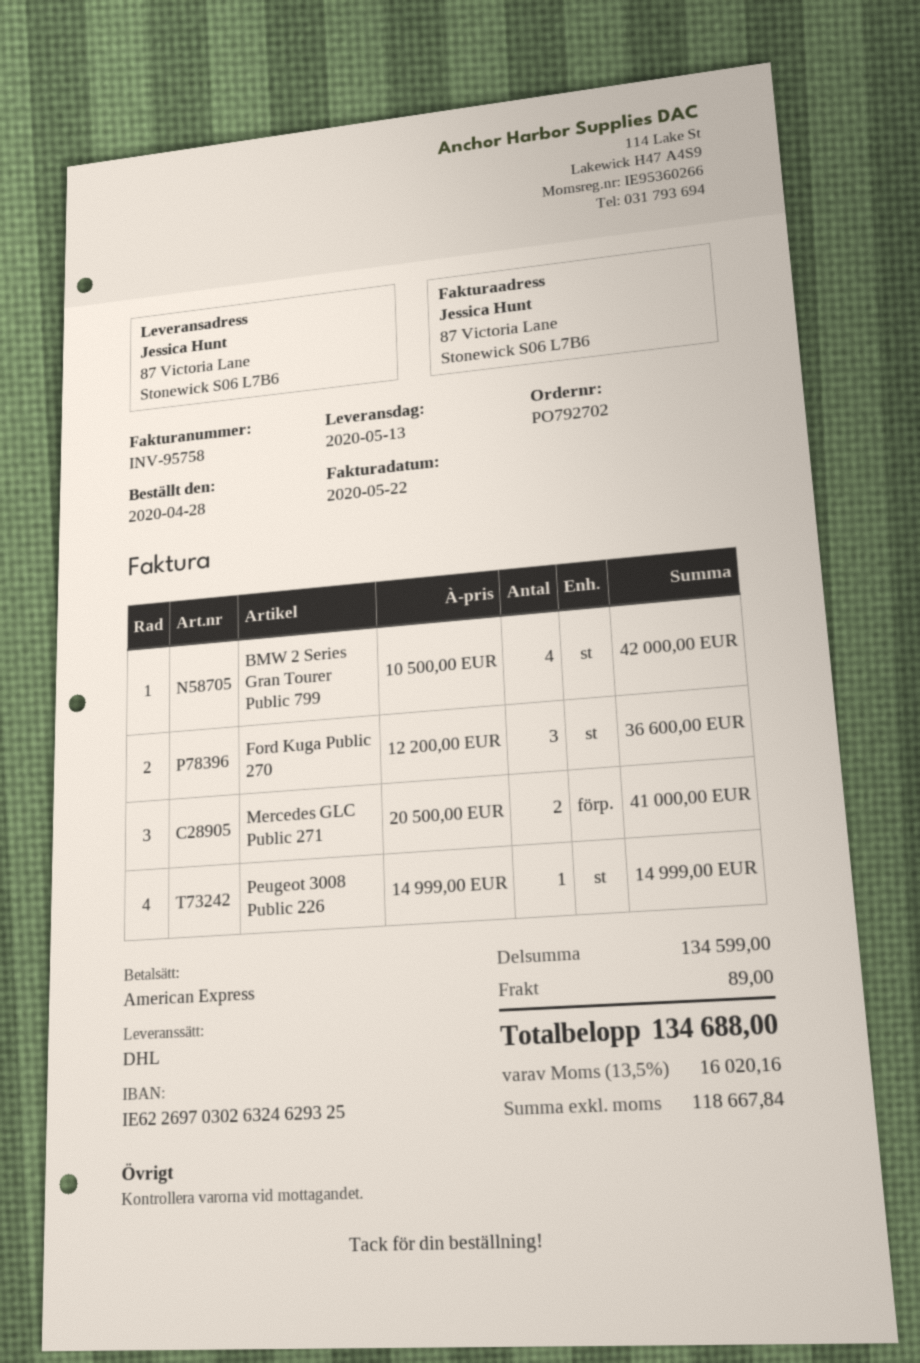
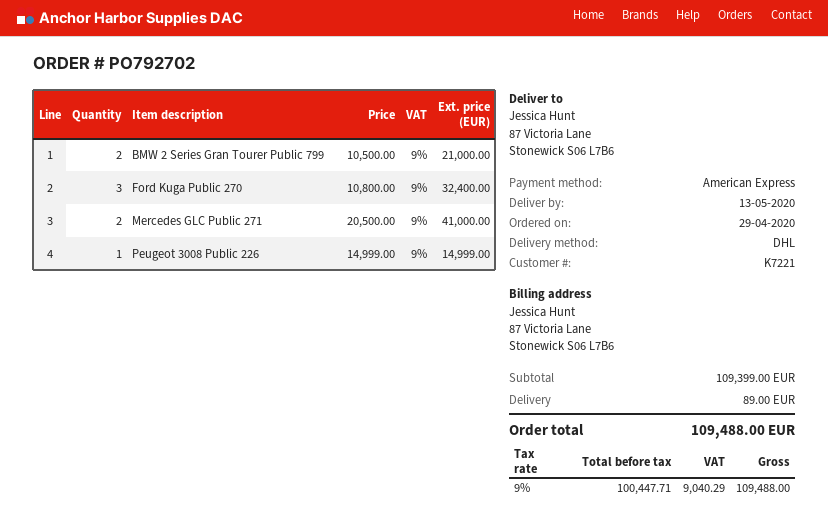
order date: 2020-04-28 -> 2020-04-29
BMW 2 Series Gran Tourer Public 799: 4 x 10500.00 = 42000.00 -> 2 x 10500.00 = 21000.00
Ford Kuga Public 270: 3 x 12200.00 = 36600.00 -> 3 x 10800.00 = 32400.00
subtotal: 134599.00 -> 109399.00
net: 118667.84 -> 100447.71
tax: 13.5% = 16020.16 -> 9% = 9040.29
total: 134688.00 -> 109488.00

